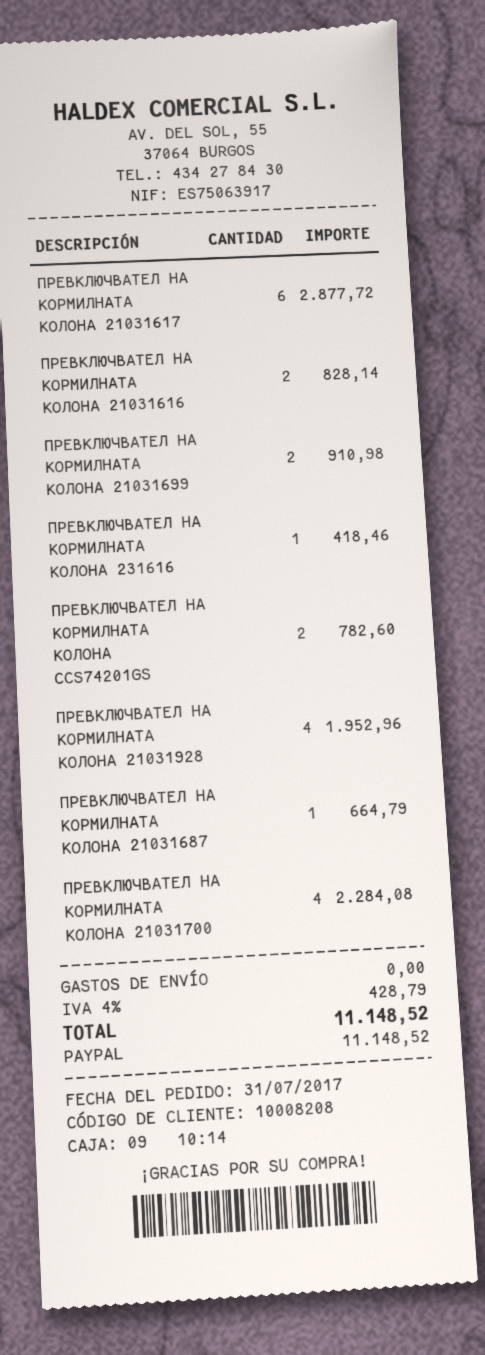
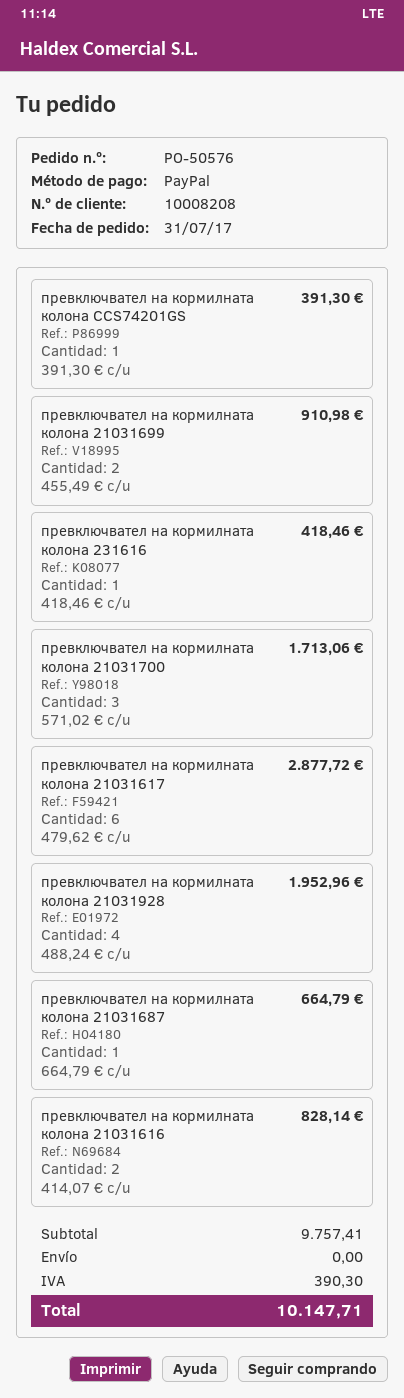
ПРЕВКЛЮЧВАТЕЛ НА КОРМИЛНАТА КОЛОНА CCS74201GS: 2 for 782.60 -> 1 for 391.30
ПРЕВКЛЮЧВАТЕЛ НА КОРМИЛНАТА КОЛОНА 21031700: 4 for 2284.08 -> 3 for 1713.06
tax: 428.79 -> 390.30
total: 11148.52 -> 10147.71

